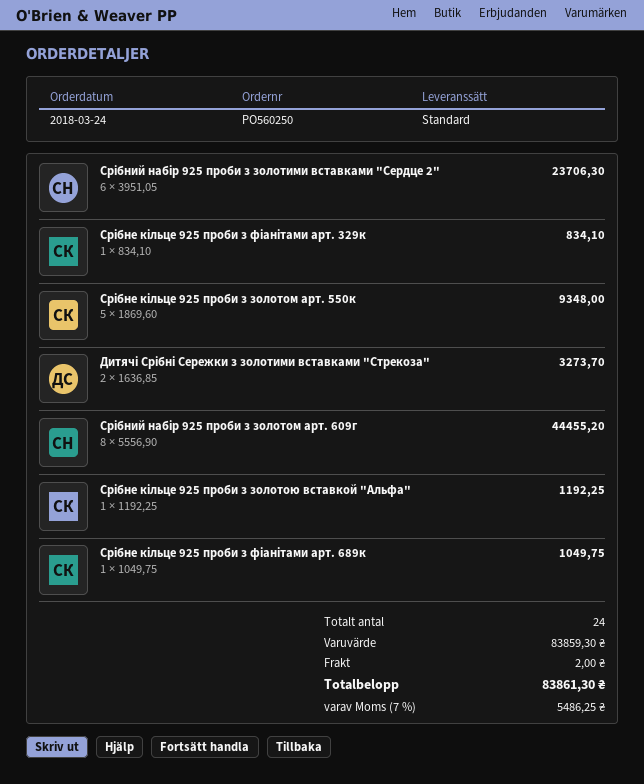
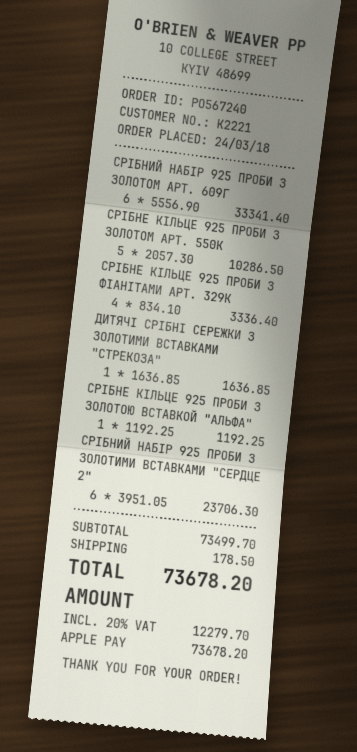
order number: PO560250 -> PO567240
Срібне кільце 925 проби з фіанітами арт. 329к: 1 x 834.10 = 834.10 -> 4 x 834.10 = 3336.40
Срібне кільце 925 проби з золотом арт. 550к: 5 x 1869.60 = 9348.00 -> 5 x 2057.30 = 10286.50
Дитячі Срібні Сережки з золотими вставками "Стрекоза": 2 x 1636.85 = 3273.70 -> 1 x 1636.85 = 1636.85
Срібний набір 925 проби з золотом арт. 609г: 8 x 5556.90 = 44455.20 -> 6 x 5556.90 = 33341.40
Срібне кільце 925 проби з фіанітами арт. 689к: 1 x 1049.75 = 1049.75 -> none
subtotal: 83859.30 -> 73499.70
shipping: 2.00 -> 178.50
tax: 7% = 5486.25 -> 20% = 12279.70
total: 83861.30 -> 73678.20

